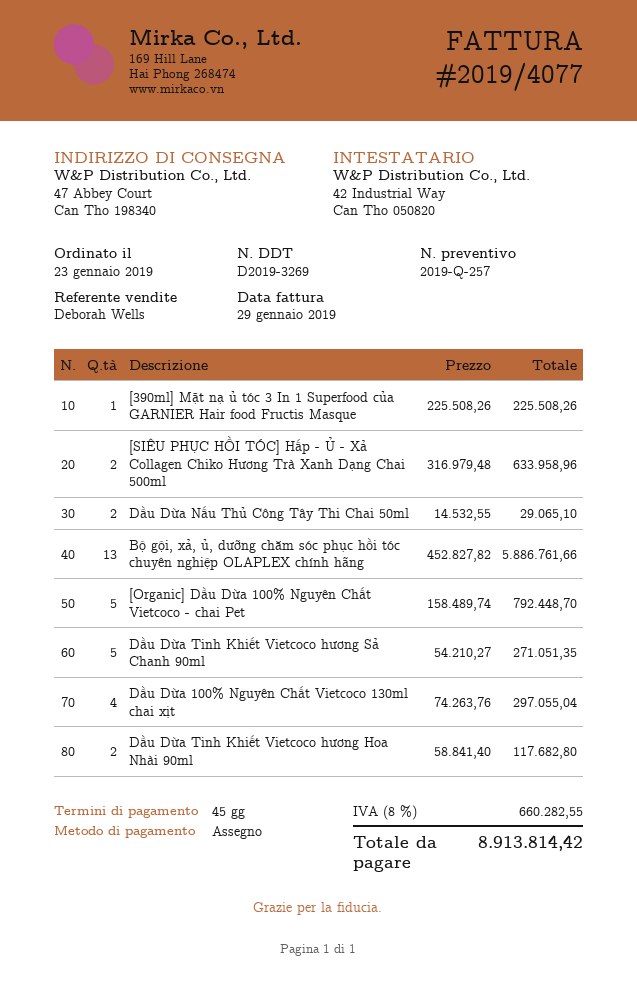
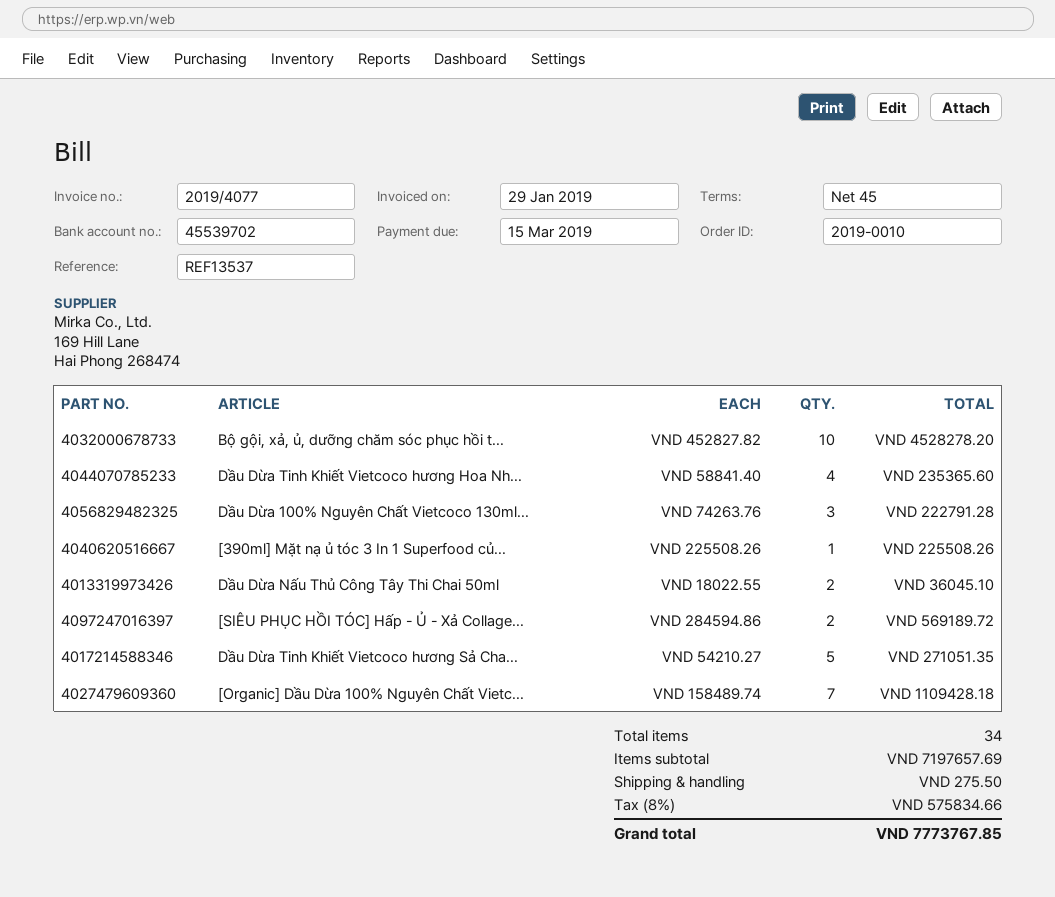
[SIÊU PHỤC HỒI TÓC] Hấp - Ủ - Xả Collagen Chiko Hương Trà Xanh Dạng Chai 500ml: 2 x 316979.48 = 633958.96 -> 2 x 284594.86 = 569189.72
Dầu Dừa Nấu Thủ Công Tây Thi Chai 50ml: 2 x 14532.55 = 29065.10 -> 2 x 18022.55 = 36045.10
Bộ gội, xả, ủ, dưỡng chăm sóc phục hồi tóc chuyên nghiệp OLAPLEX chính hãng: 13 x 452827.82 = 5886761.66 -> 10 x 452827.82 = 4528278.20
[Organic] Dầu Dừa 100% Nguyên Chất Vietcoco - chai Pet: 5 x 158489.74 = 792448.70 -> 7 x 158489.74 = 1109428.18
Dầu Dừa 100% Nguyên Chất Vietcoco 130ml chai xịt: 4 x 74263.76 = 297055.04 -> 3 x 74263.76 = 222791.28
Dầu Dừa Tinh Khiết Vietcoco hương Hoa Nhài 90ml: 2 x 58841.40 = 117682.80 -> 4 x 58841.40 = 235365.60
shipping: none -> 275.50
tax: 8% = 660282.55 -> 8% = 575834.66
total: 8913814.42 -> 7773767.85

